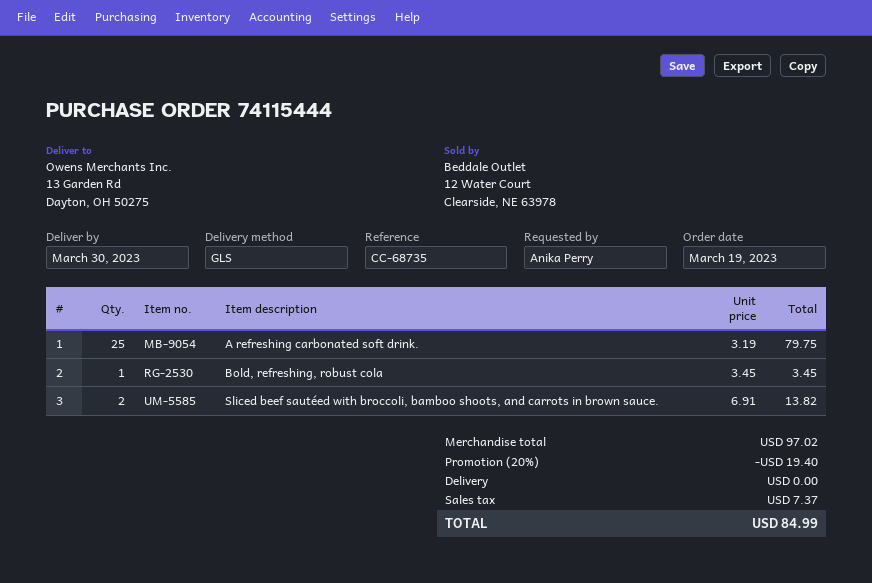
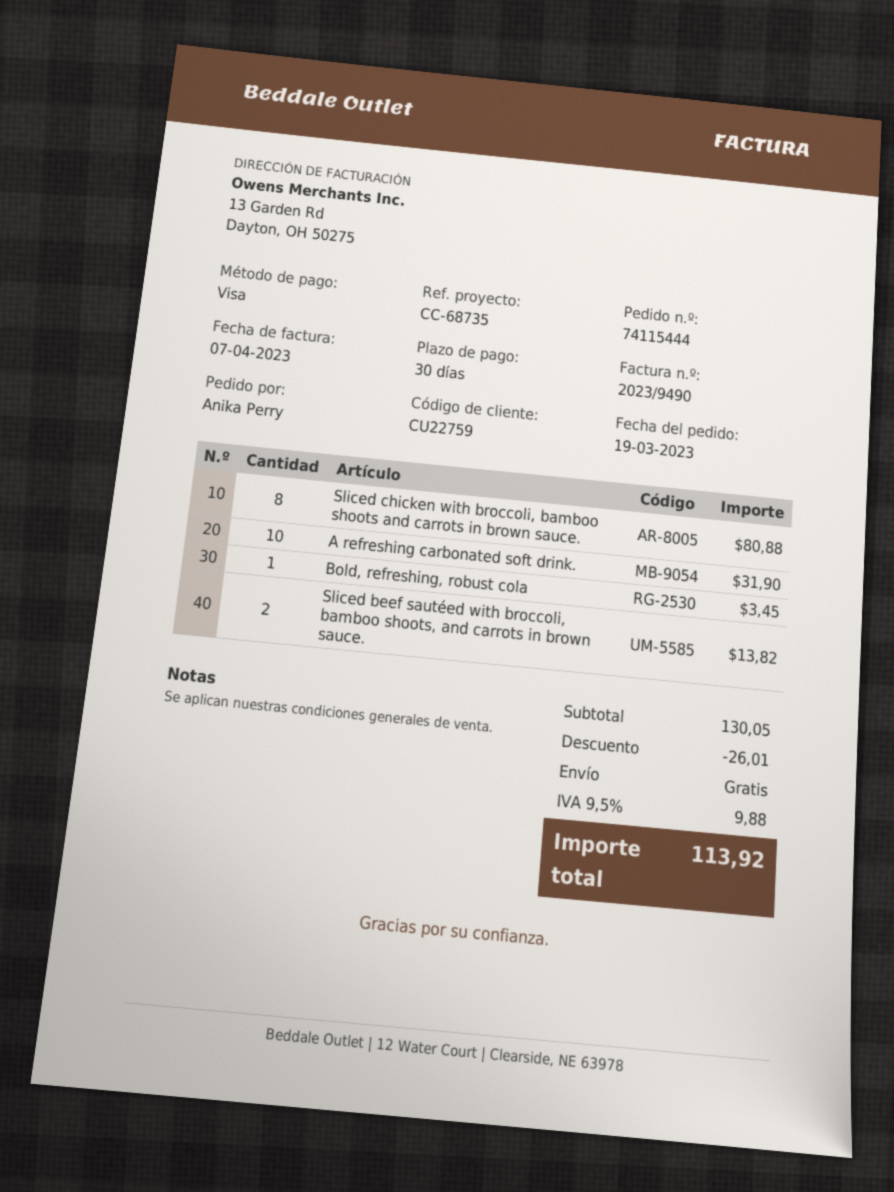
A refreshing carbonated soft drink.: 25 for 79.75 -> 10 for 31.90
Sliced chicken with broccoli, bamboo shoots and carrots in brown sauce.: none -> 8 for 80.88
subtotal: 97.02 -> 130.05
discount: 19.40 -> 26.01
tax: 7.37 -> 9.88
total: 84.99 -> 113.92

